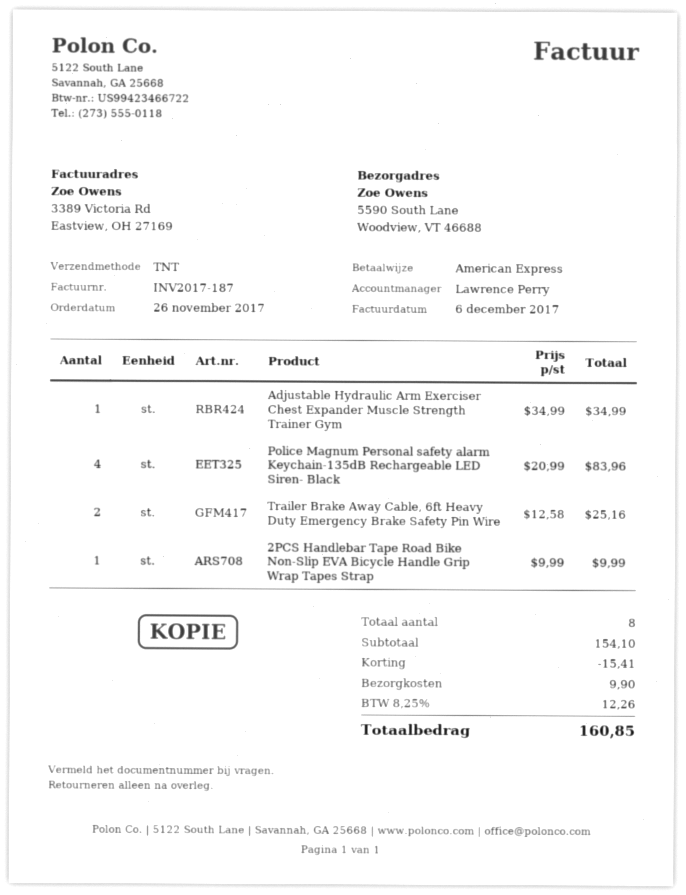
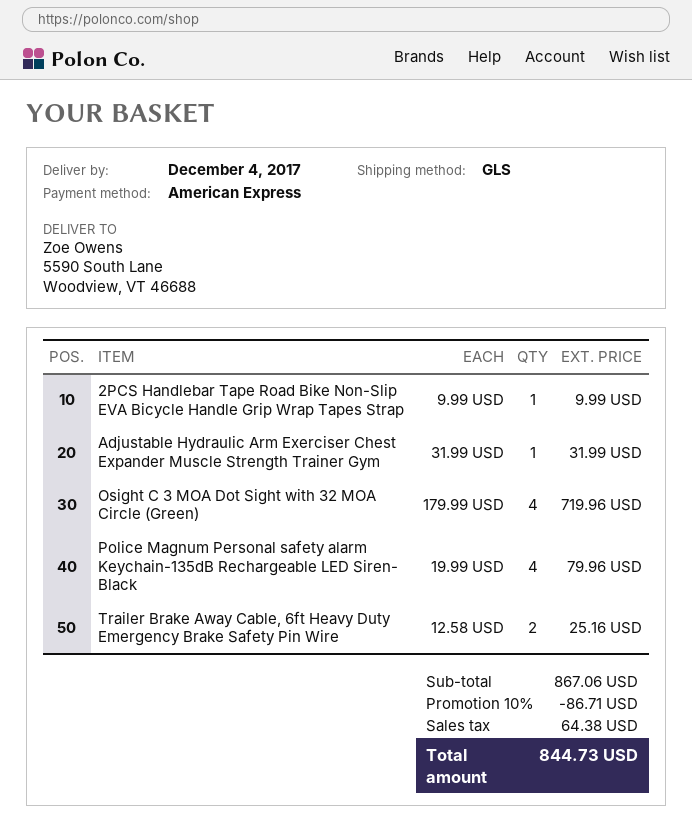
shipping method: TNT -> GLS
Adjustable Hydraulic Arm Exerciser Chest Expander Muscle Strength Trainer Gym: 1 x 34.99 = 34.99 -> 1 x 31.99 = 31.99
Police Magnum Personal safety alarm Keychain-135dB Rechargeable LED Siren- Black: 4 x 20.99 = 83.96 -> 4 x 19.99 = 79.96
Osight C 3 MOA Dot Sight with 32 MOA Circle (Green): none -> 4 x 179.99 = 719.96
subtotal: 154.10 -> 867.06
discount: 15.41 -> 86.71
shipping: 9.90 -> none
tax: 12.26 -> 64.38
total: 160.85 -> 844.73

